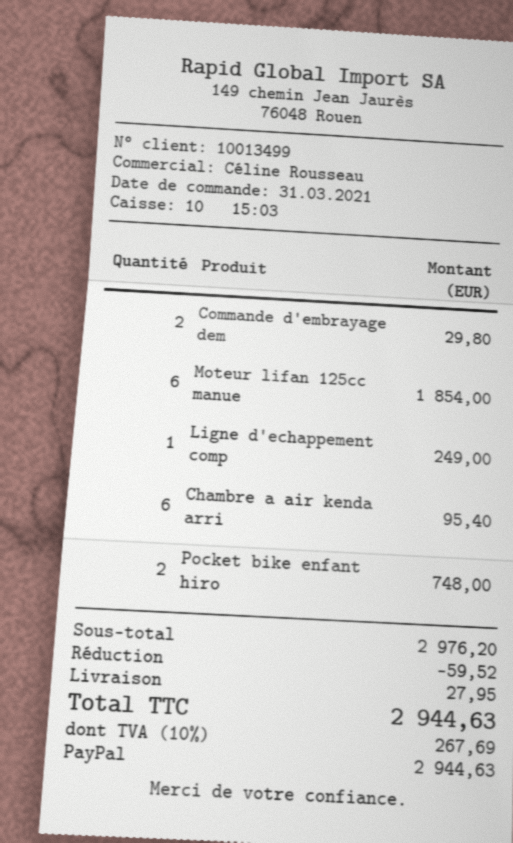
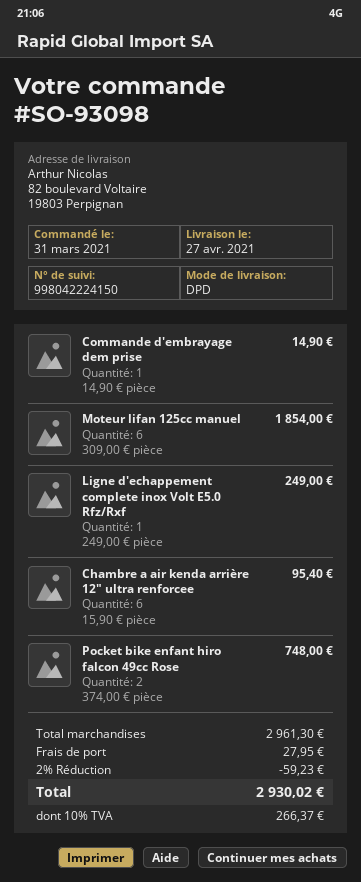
Commande d'embrayage dem: 2 for 29.80 -> 1 for 14.90
subtotal: 2976.20 -> 2961.30
discount: 59.52 -> 59.23
tax: 10% = 267.69 -> 10% = 266.37
total: 2944.63 -> 2930.02

